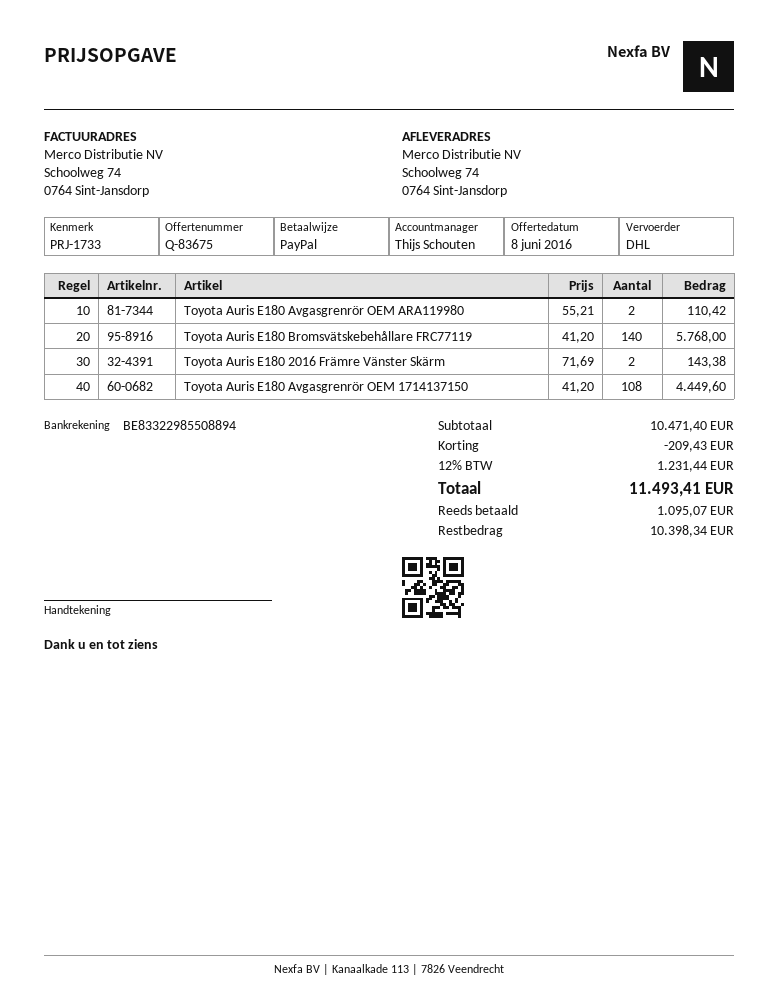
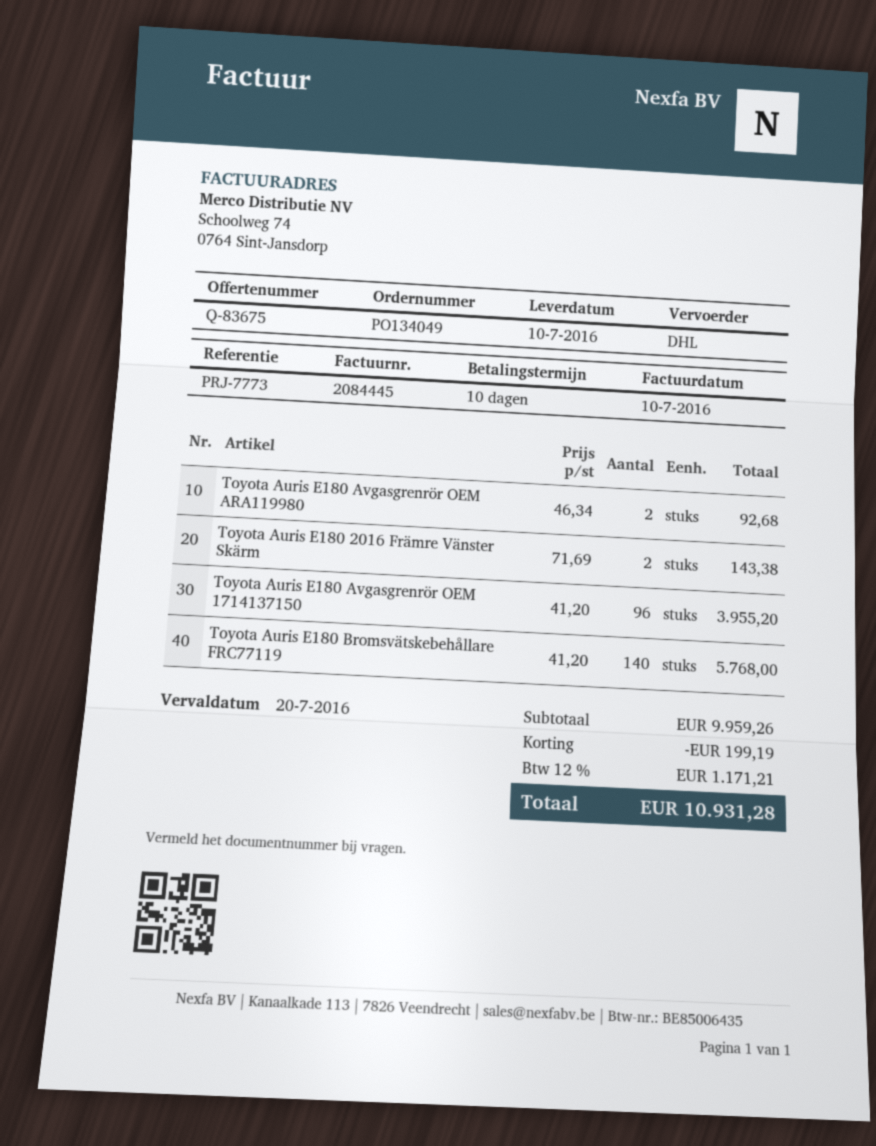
reference: PRJ-1733 -> PRJ-7773
Toyota Auris E180 Avgasgrenrör OEM ARA119980: 2 x 55.21 = 110.42 -> 2 x 46.34 = 92.68
Toyota Auris E180 Avgasgrenrör OEM 1714137150: 108 x 41.20 = 4449.60 -> 96 x 41.20 = 3955.20
subtotal: 10471.40 -> 9959.26
discount: 209.43 -> 199.19
tax: 12% = 1231.44 -> 12% = 1171.21
total: 11493.41 -> 10931.28

